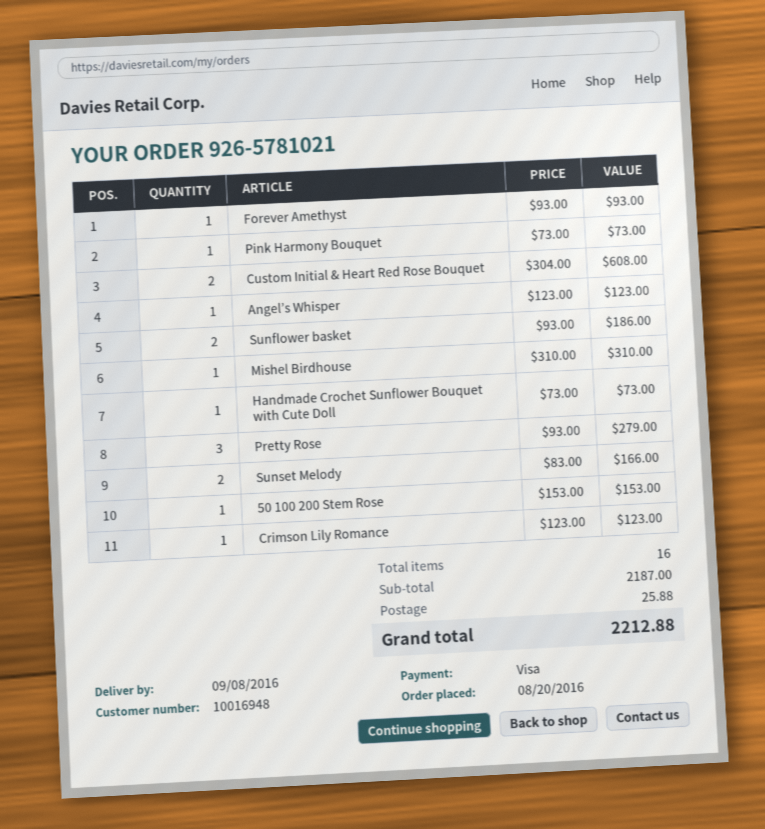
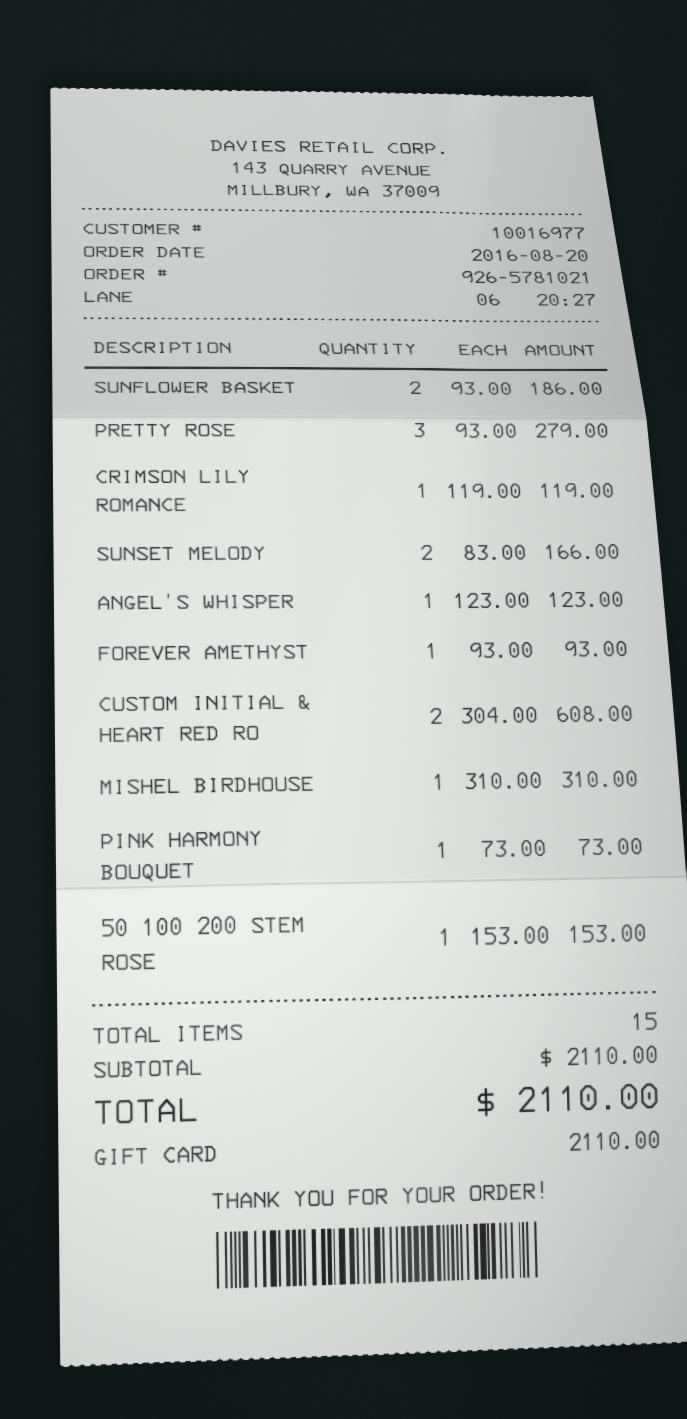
customer number: 10016948 -> 10016977
payment method: Visa -> gift card
Handmade Crochet Sunflower Bouquet with Cute Doll: 1 x 73.00 = 73.00 -> none
Crimson Lily Romance: 1 x 123.00 = 123.00 -> 1 x 119.00 = 119.00
total quantity: 16 -> 15
subtotal: 2187.00 -> 2110.00
shipping: 25.88 -> none
total: 2212.88 -> 2110.00

